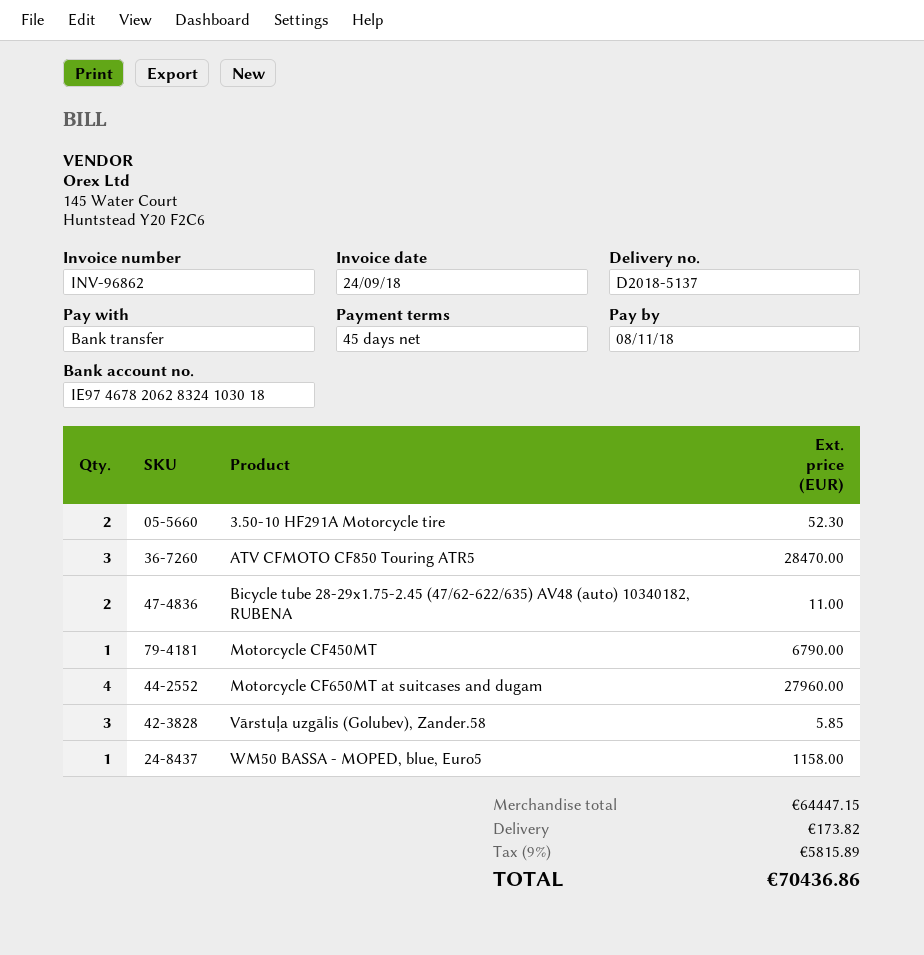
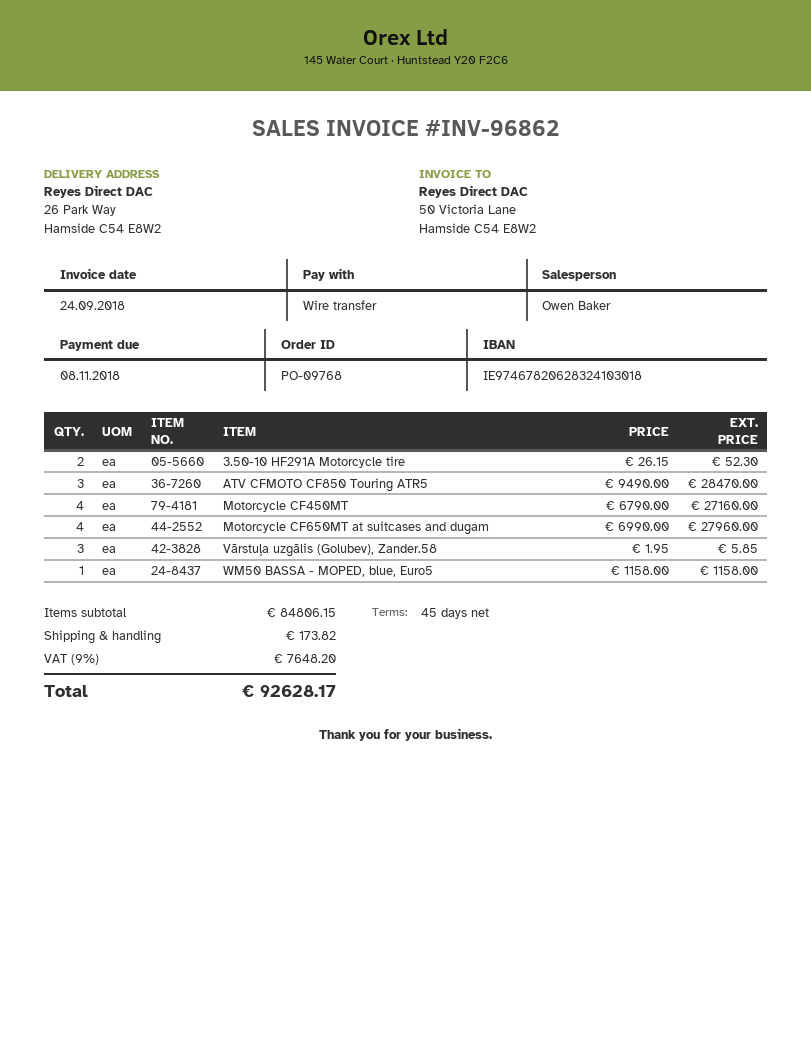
Bicycle tube 28-29x1.75-2.45 (47/62-622/635) AV48 (auto) 10340182, RUBENA: 2 for 11.00 -> none
Motorcycle CF450MT: 1 for 6790.00 -> 4 for 27160.00
subtotal: 64447.15 -> 84806.15
tax: 9% = 5815.89 -> 9% = 7648.20
total: 70436.86 -> 92628.17

